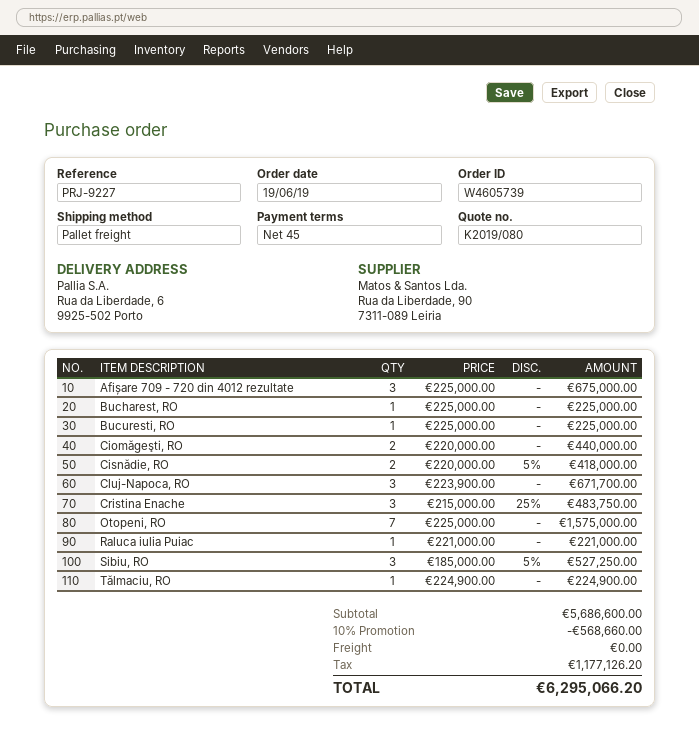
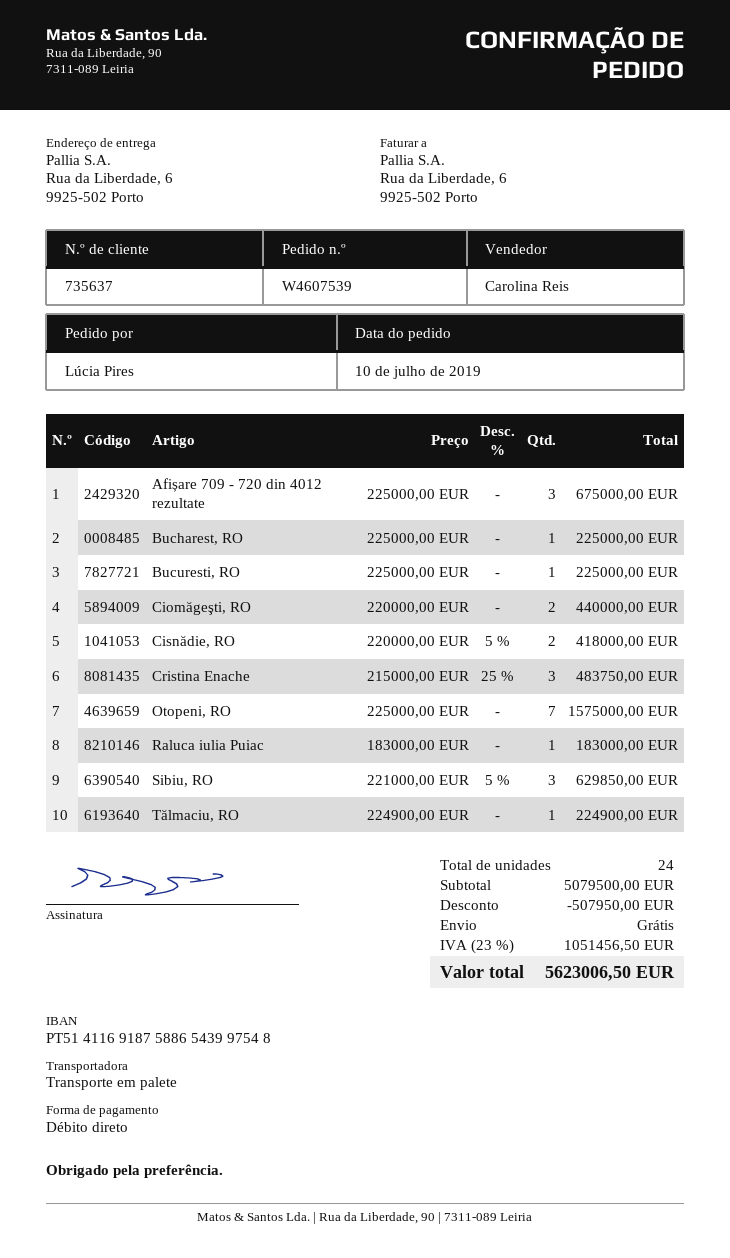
order number: W4605739 -> W4607539
order date: 2019-06-19 -> 2019-07-10
Cluj-Napoca, RO: 3 x 223900.00 = 671700.00 -> none
Raluca iulia Puiac: 1 x 221000.00 = 221000.00 -> 1 x 183000.00 = 183000.00
Sibiu, RO: 3 x 185000.00 - 5% = 527250.00 -> 3 x 221000.00 - 5% = 629850.00
subtotal: 5686600.00 -> 5079500.00
discount: 568660.00 -> 507950.00
tax: 1177126.20 -> 1051456.50
total: 6295066.20 -> 5623006.50

